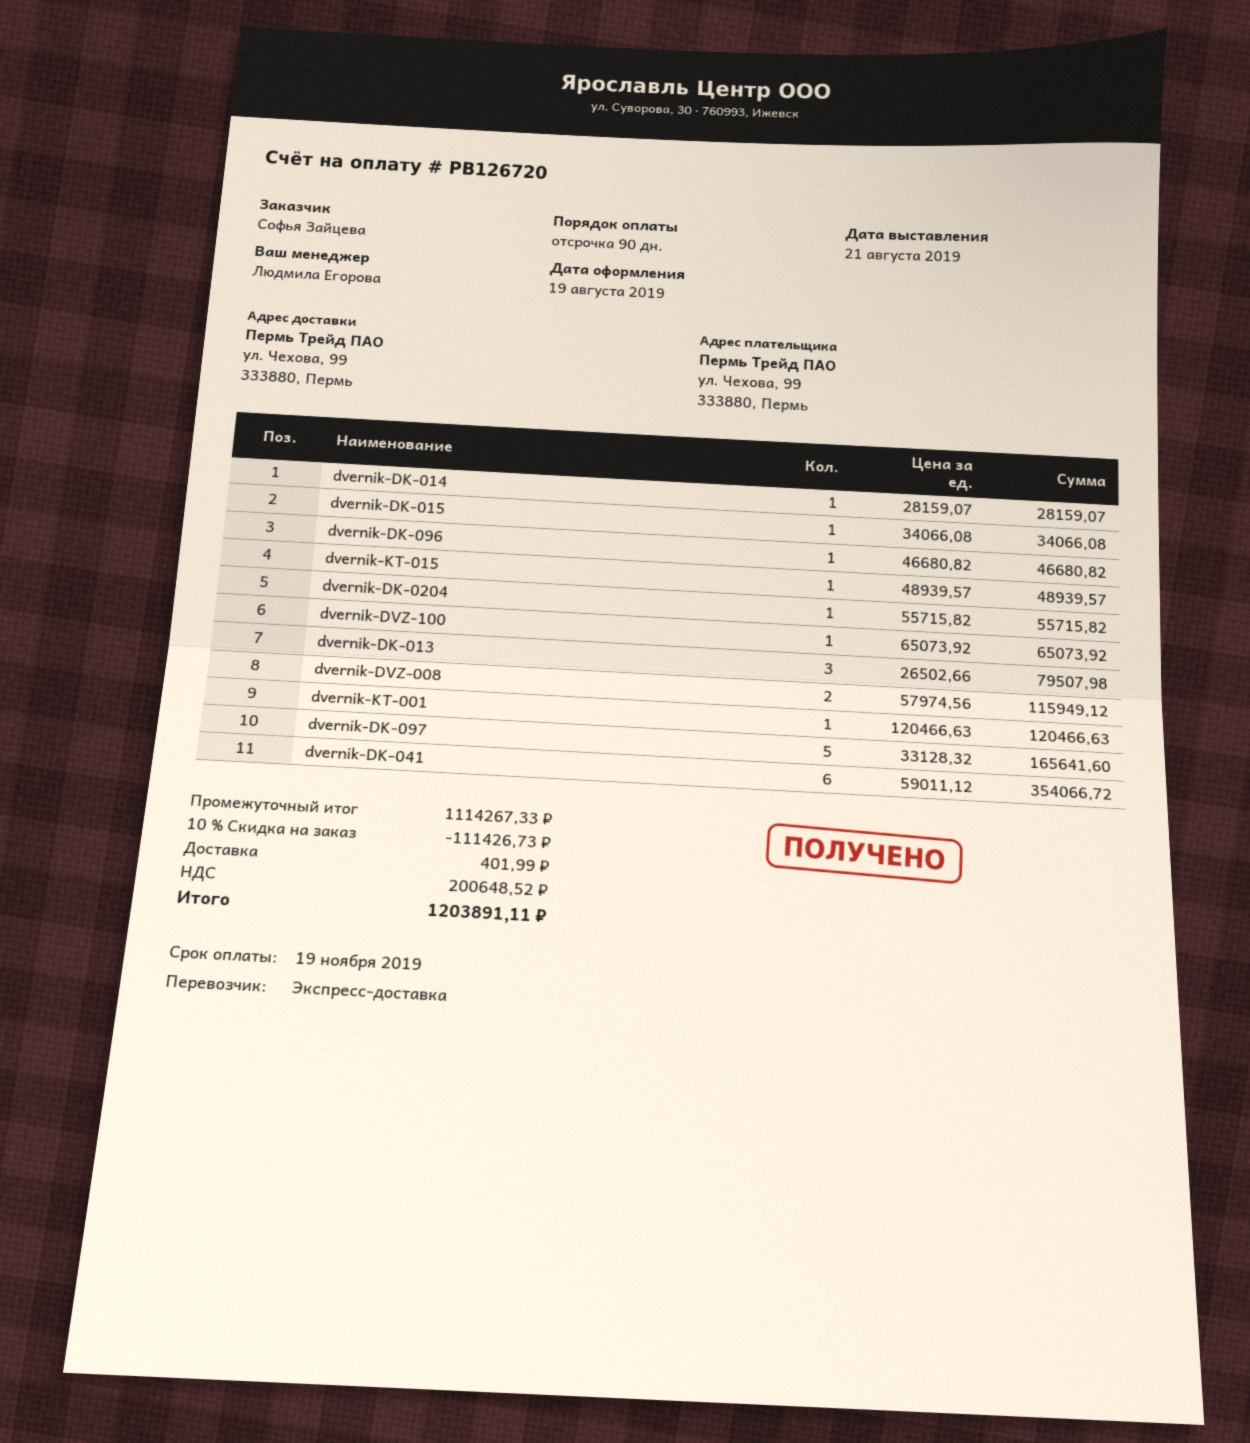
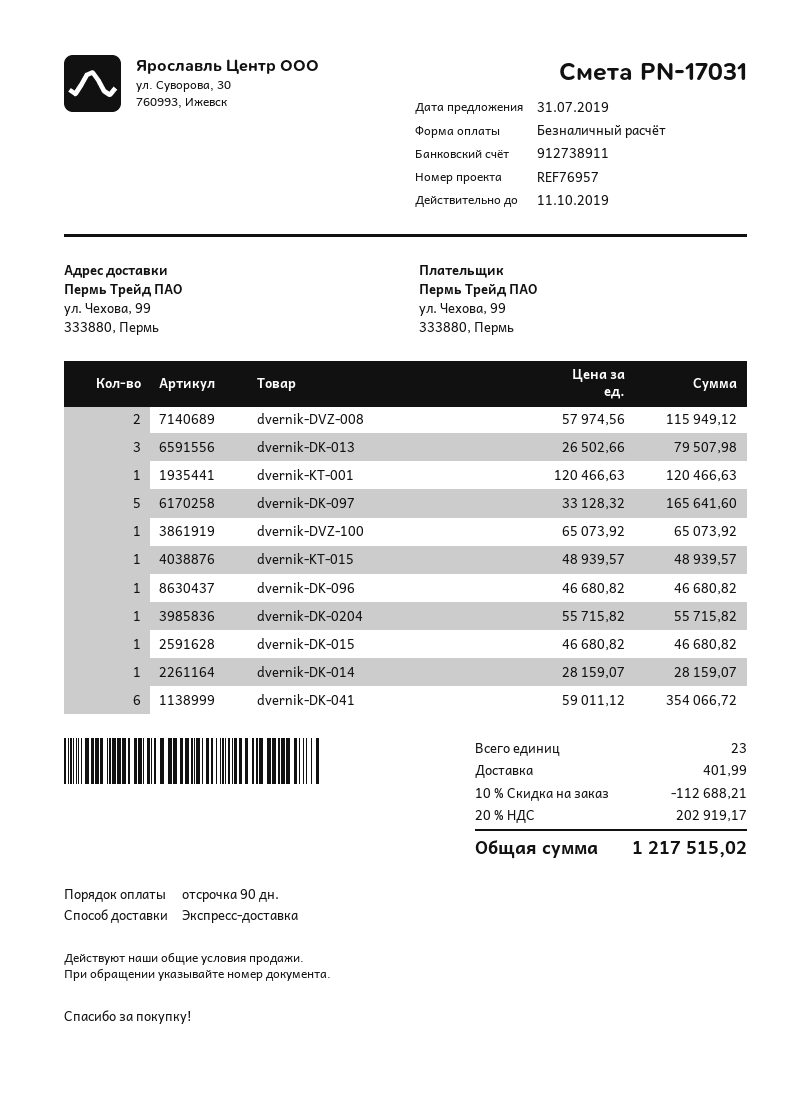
dvernik-DK-015: 1 x 34066.08 = 34066.08 -> 1 x 46680.82 = 46680.82
discount: 10% = 111426.73 -> 10% = 112688.21
tax: 200648.52 -> 202919.17
total: 1203891.11 -> 1217515.02

